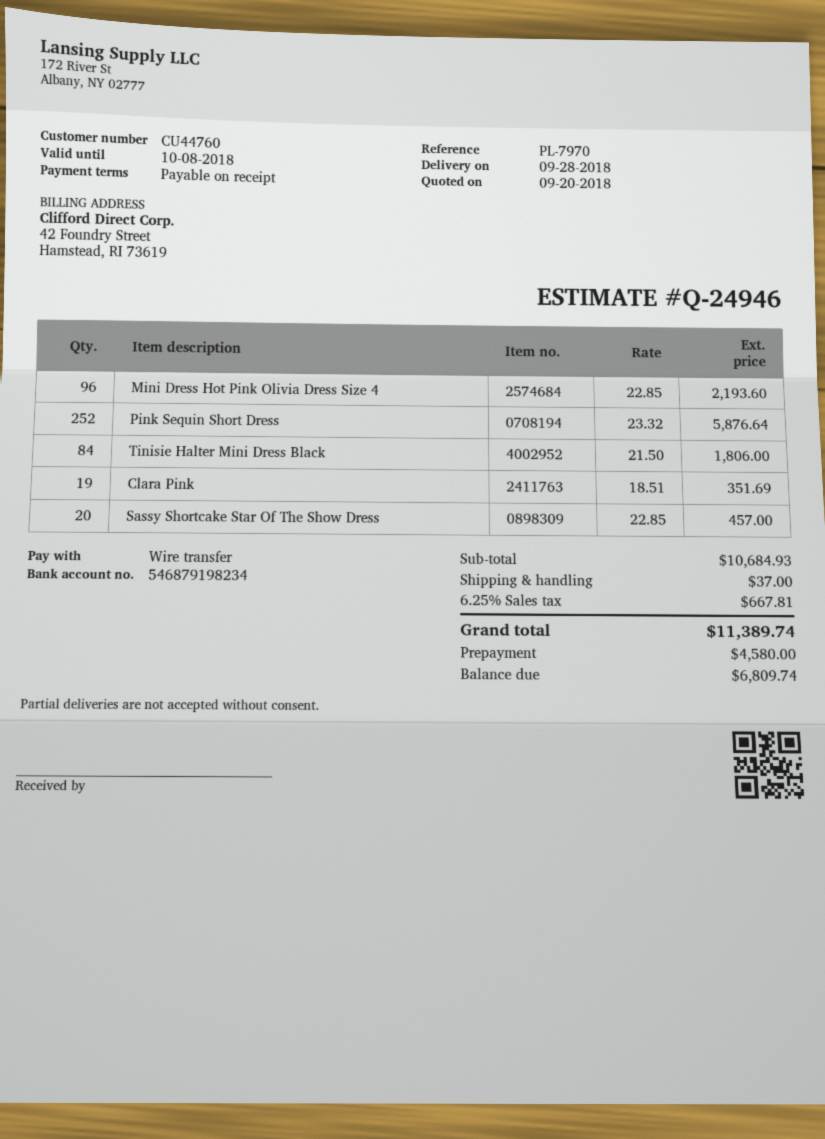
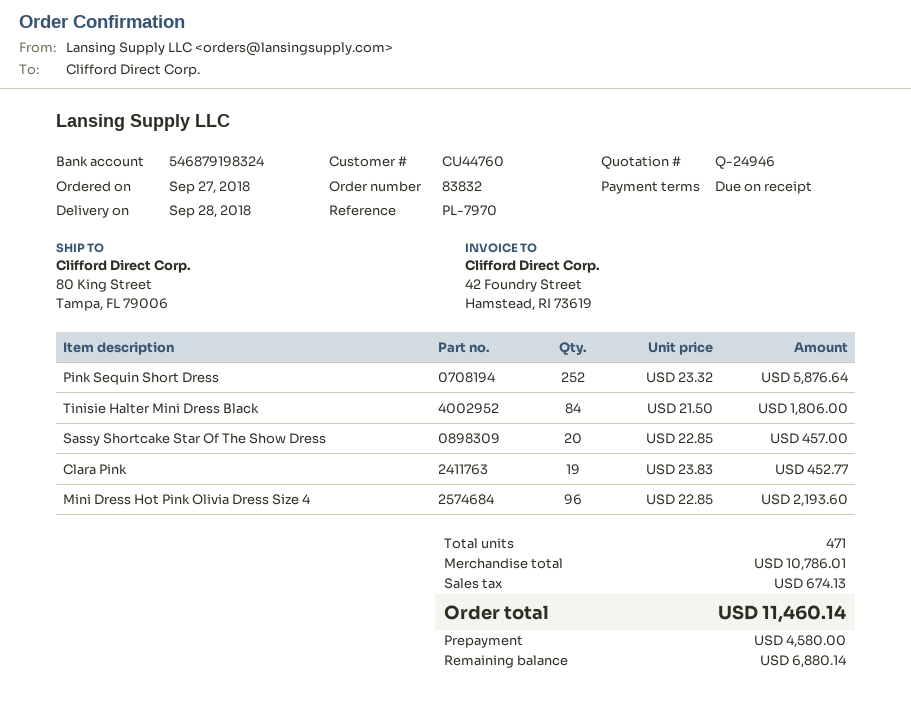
bank account: 546879198234 -> 546879198324
Clara Pink: 19 x 18.51 = 351.69 -> 19 x 23.83 = 452.77
subtotal: 10684.93 -> 10786.01
shipping: 37.00 -> none
tax: 667.81 -> 674.13
total: 11389.74 -> 11460.14
balance: 6809.74 -> 6880.14

